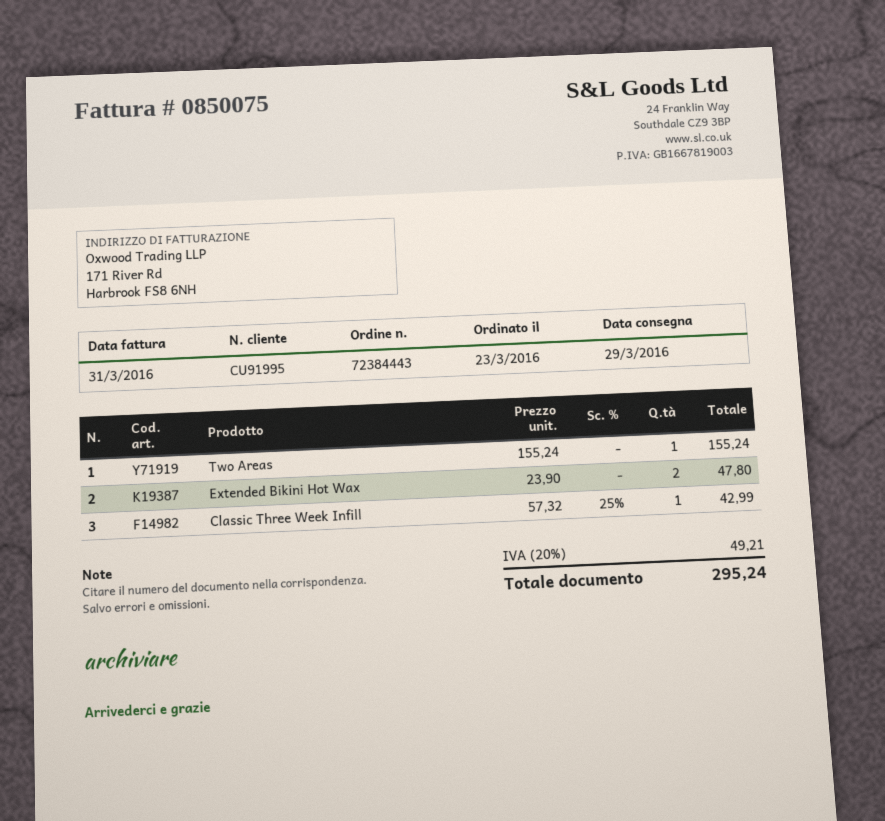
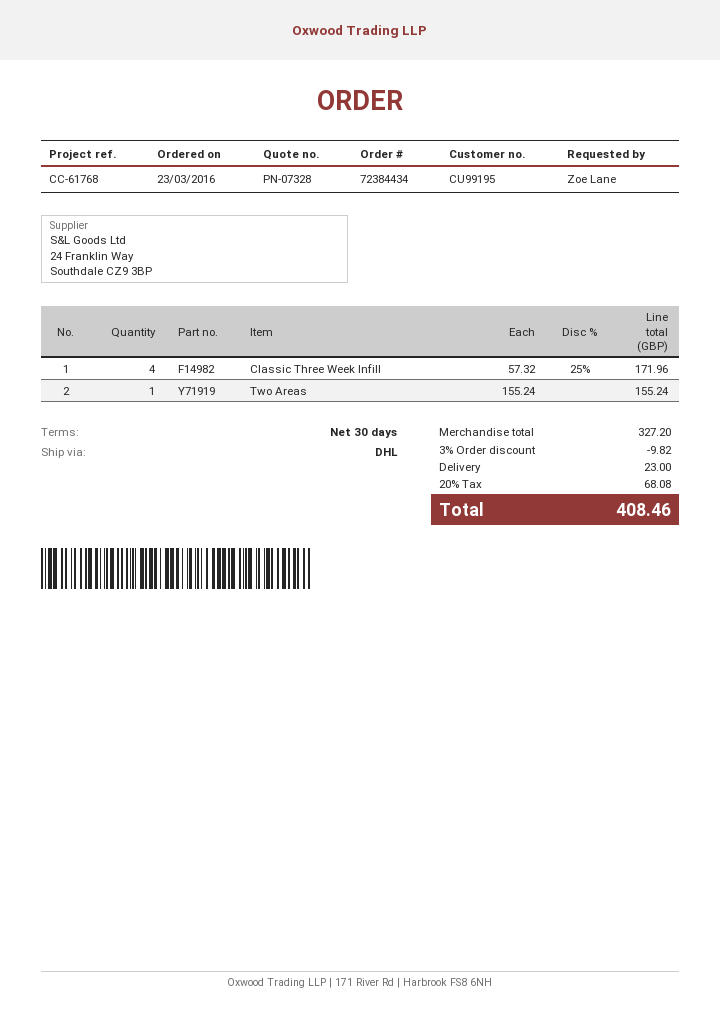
order number: 72384443 -> 72384434
customer number: CU91995 -> CU99195
Extended Bikini Hot Wax: 2 x 23.90 = 47.80 -> none
Classic Three Week Infill: 1 x 57.32 - 25% = 42.99 -> 4 x 57.32 - 25% = 171.96
discount: none -> 3% = 9.82
shipping: none -> 23.00
tax: 20% = 49.21 -> 20% = 68.08
total: 295.24 -> 408.46

